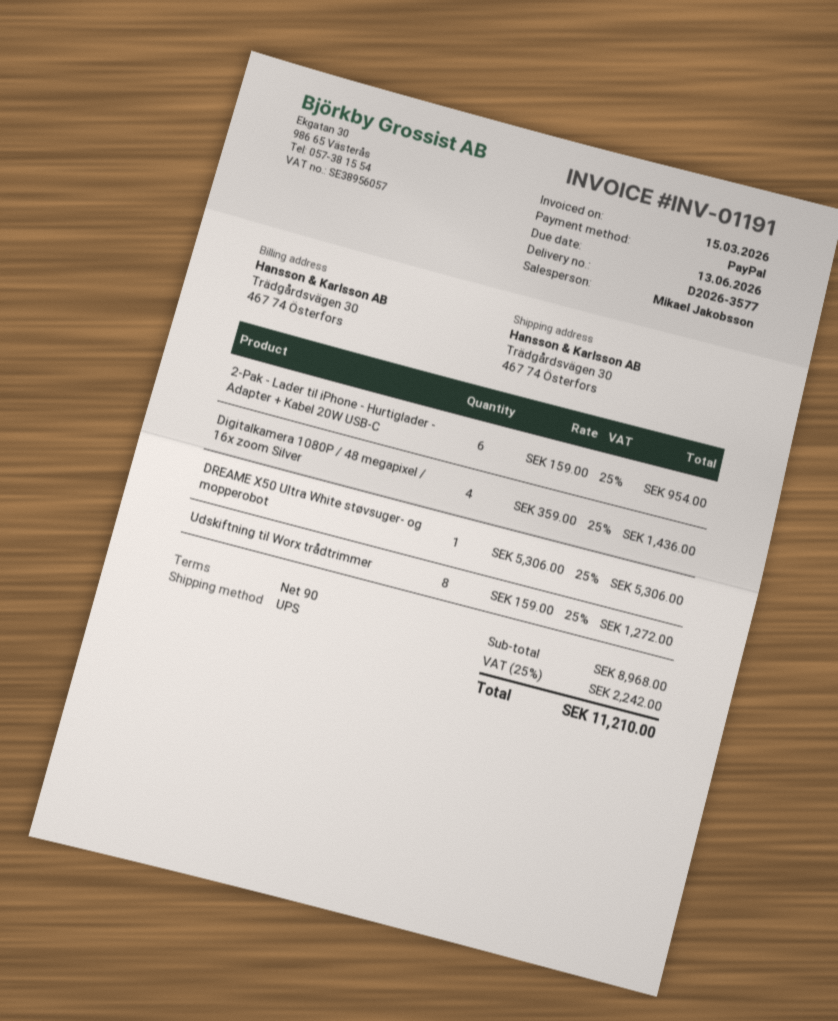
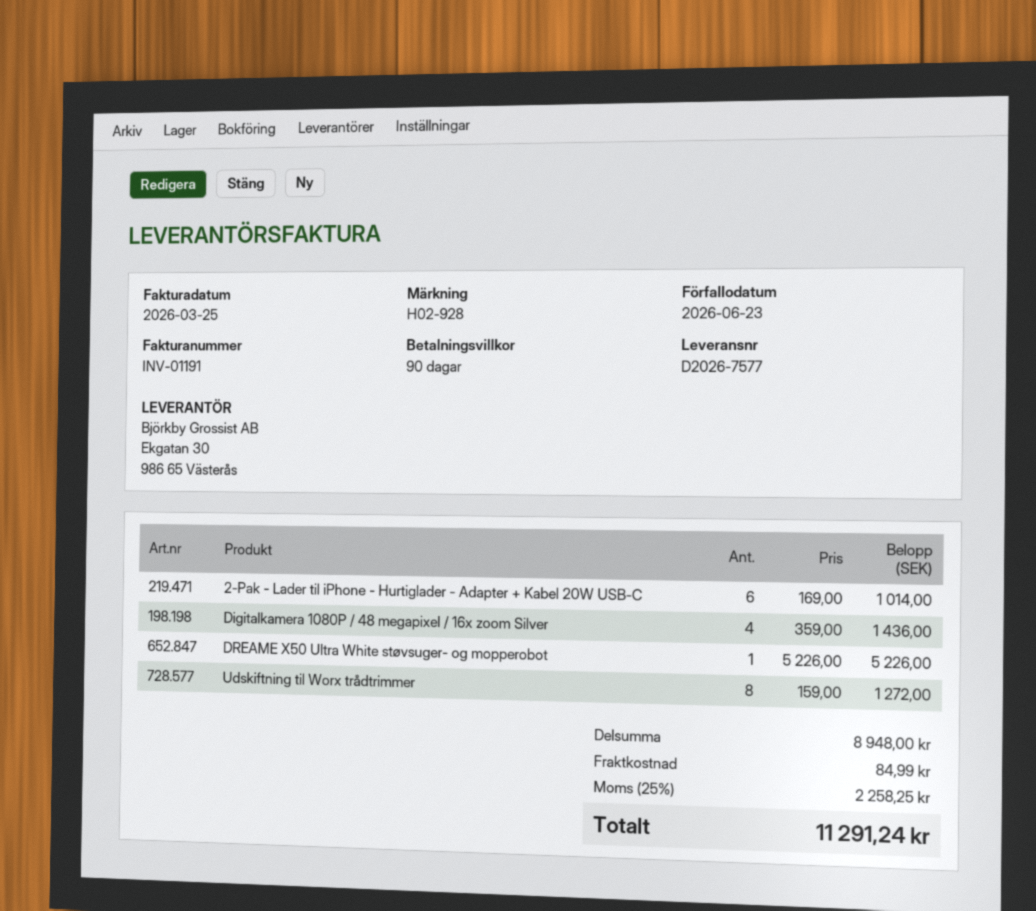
delivery note number: D2026-3577 -> D2026-7577
invoice date: 2026-03-15 -> 2026-03-25
due date: 2026-06-13 -> 2026-06-23
2-Pak - Lader til iPhone - Hurtiglader - Adapter + Kabel 20W USB-C: 6 x 159.00 = 954.00 -> 6 x 169.00 = 1014.00
DREAME X50 Ultra White støvsuger- og mopperobot: 1 x 5306.00 = 5306.00 -> 1 x 5226.00 = 5226.00
subtotal: 8968.00 -> 8948.00
shipping: none -> 84.99
tax: 25% = 2242.00 -> 25% = 2258.25
total: 11210.00 -> 11291.24

